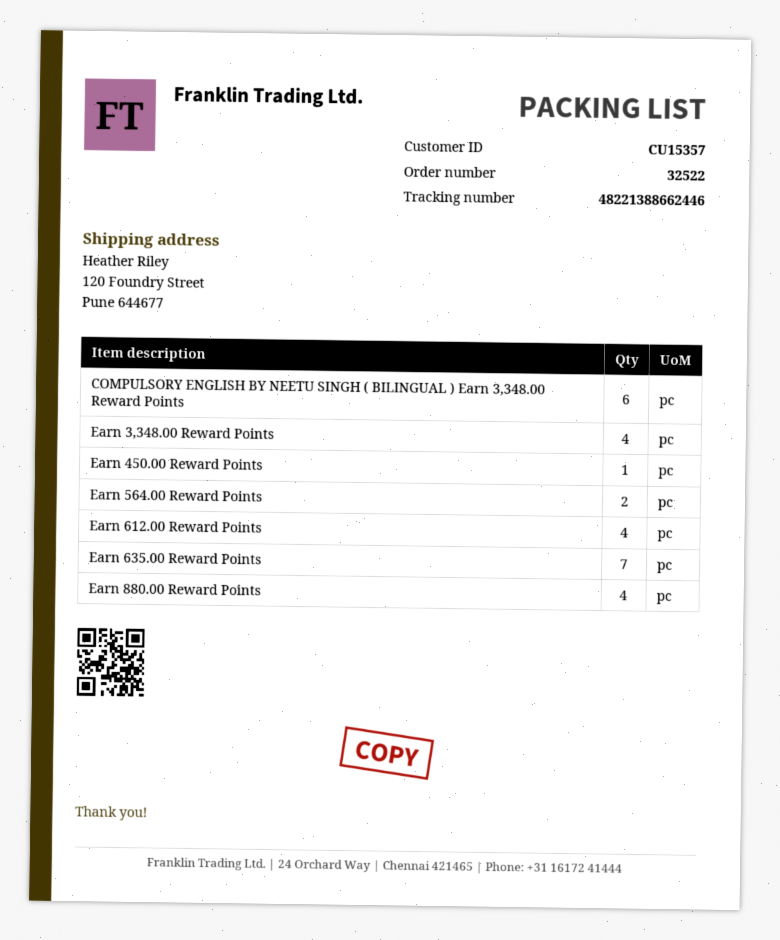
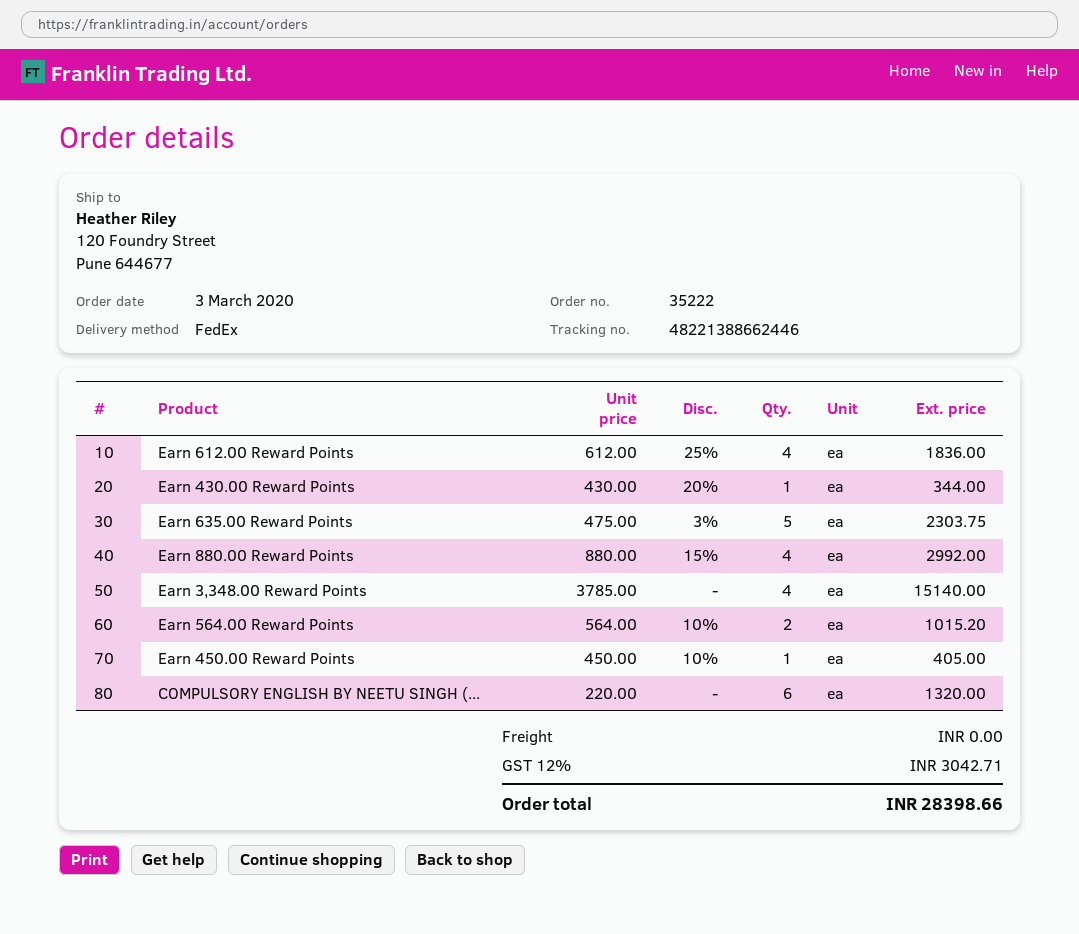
order number: 32522 -> 35222
Earn 635.00 Reward Points: 7 -> 5
Earn 430.00 Reward Points: none -> 1

